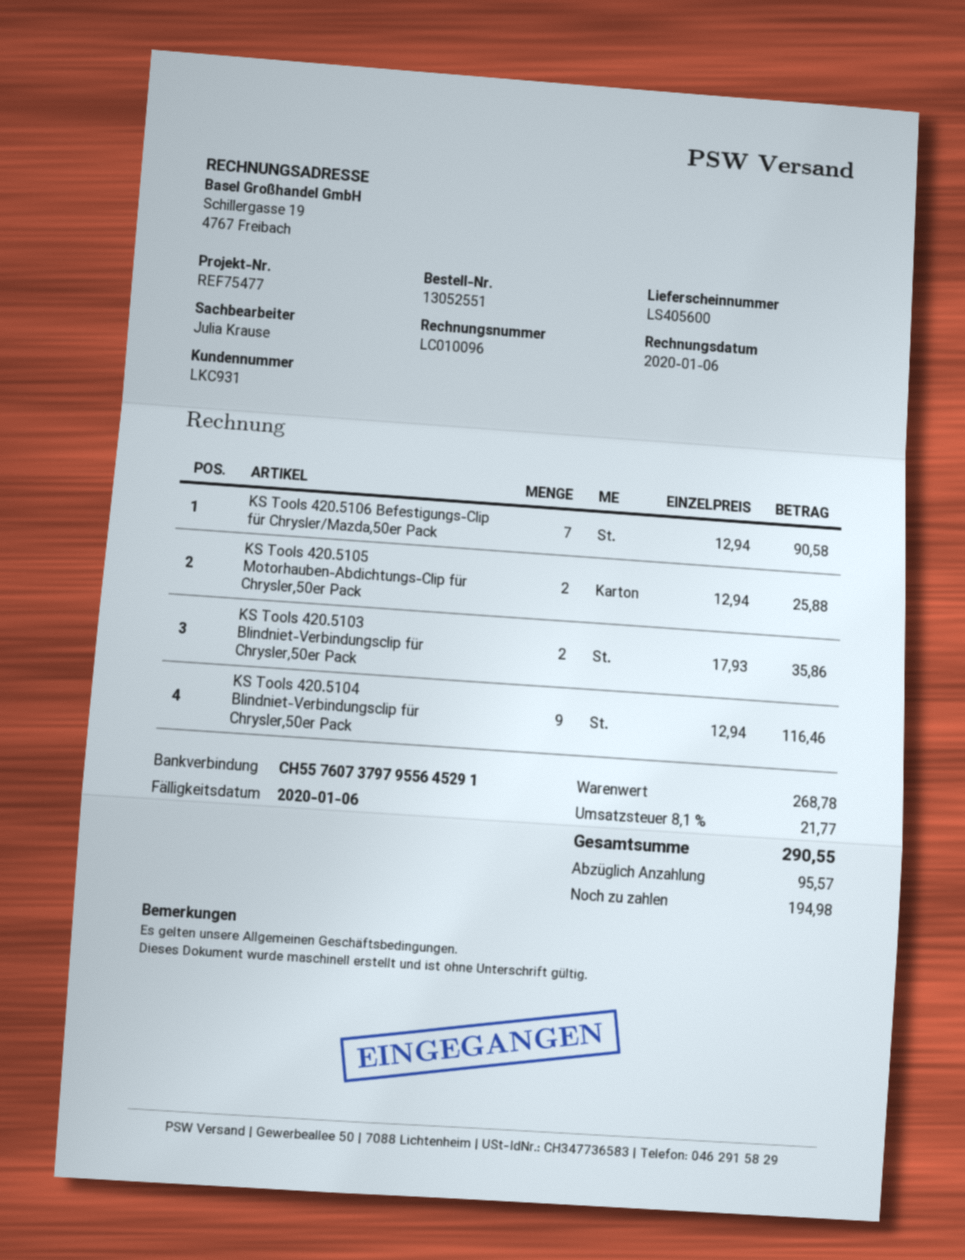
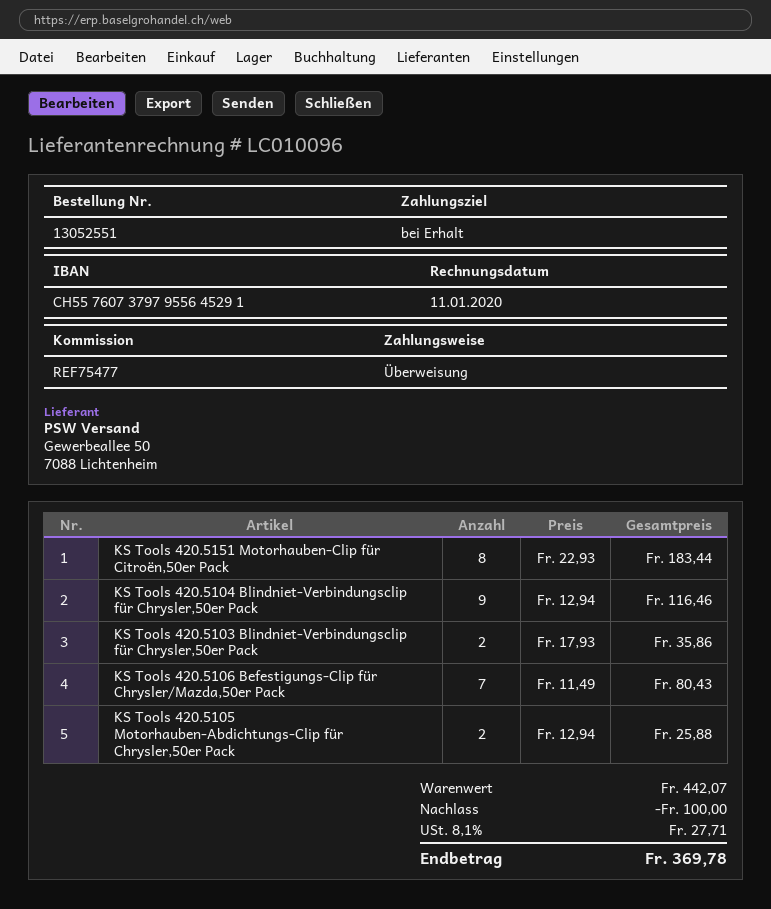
invoice date: 2020-01-06 -> 2020-01-11
KS Tools 420.5106 Befestigungs-Clip für Chrysler/Mazda,50er Pack: 7 x 12.94 = 90.58 -> 7 x 11.49 = 80.43
KS Tools 420.5151 Motorhauben-Clip für Citroën,50er Pack: none -> 8 x 22.93 = 183.44
subtotal: 268.78 -> 442.07
discount: none -> 100.00
tax: 8.1% = 21.77 -> 8.1% = 27.71
total: 290.55 -> 369.78

